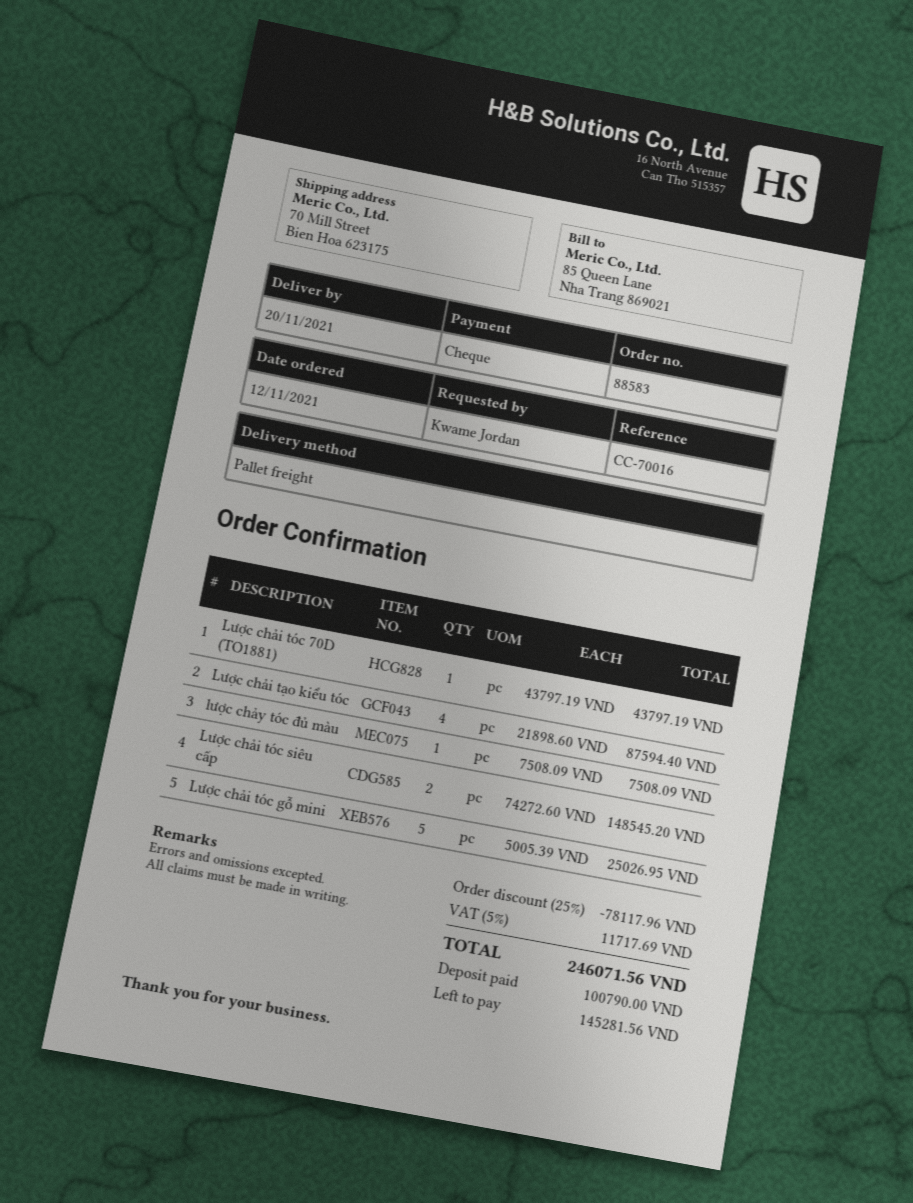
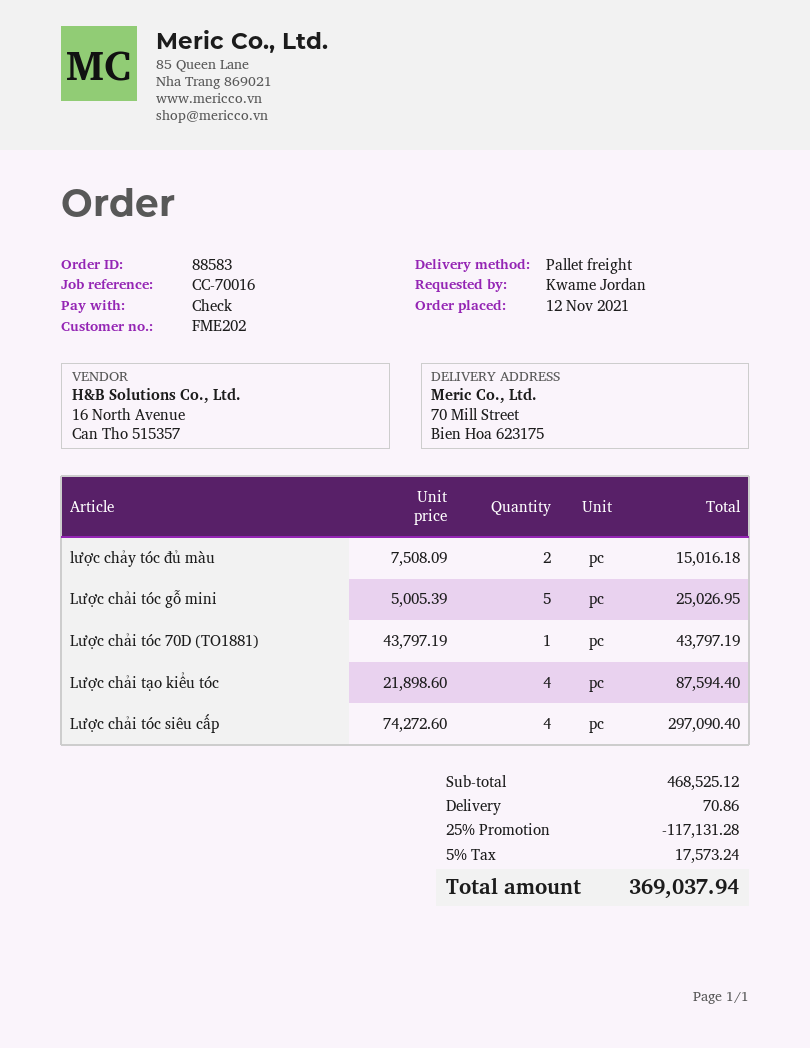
lược chảy tóc đủ màu: 1 x 7508.09 = 7508.09 -> 2 x 7508.09 = 15016.18
Lược chải tóc siêu cấp: 2 x 74272.60 = 148545.20 -> 4 x 74272.60 = 297090.40
discount: 25% = 78117.96 -> 25% = 117131.28
shipping: none -> 70.86
tax: 5% = 11717.69 -> 5% = 17573.24
total: 246071.56 -> 369037.94

